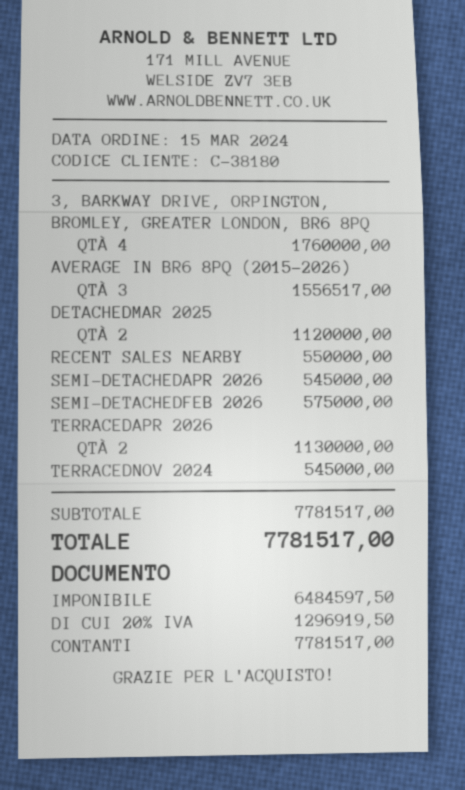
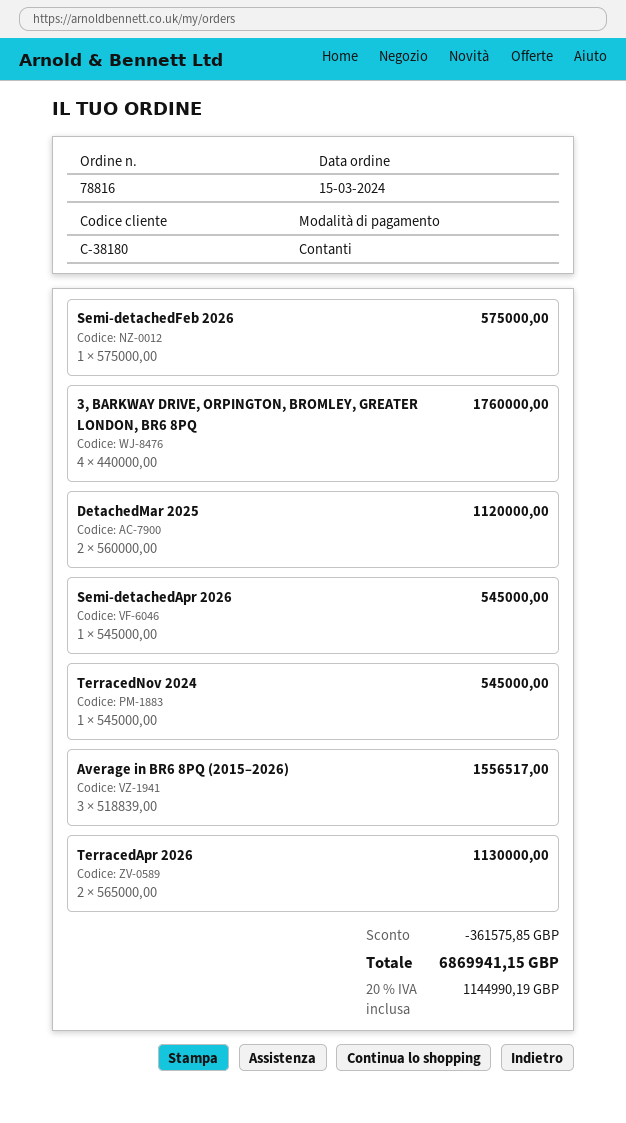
RECENT SALES NEARBY: 1 for 550000.00 -> none
discount: none -> 361575.85
tax: 20% = 1296919.50 -> 20% = 1144990.19
total: 7781517.00 -> 6869941.15

